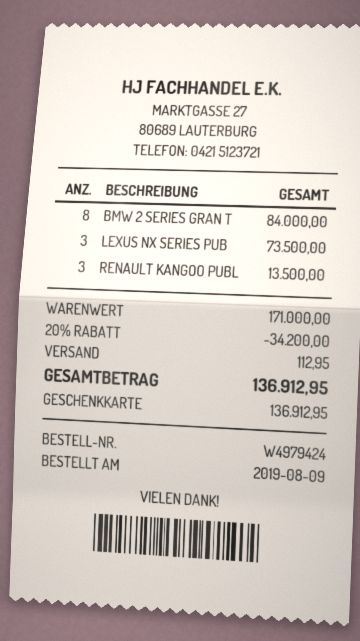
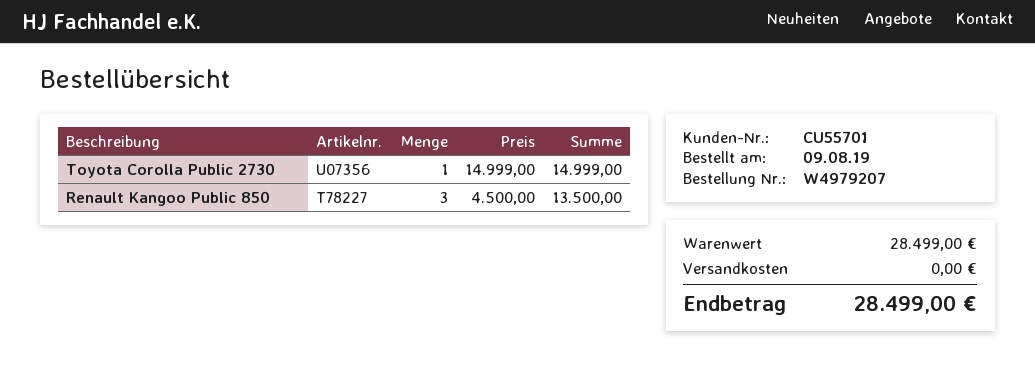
order number: W4979424 -> W4979207
BMW 2 SERIES GRAN T: 8 for 84000.00 -> none
LEXUS NX SERIES PUB: 3 for 73500.00 -> none
Toyota Corolla Public 2730: none -> 1 for 14999.00
subtotal: 171000.00 -> 28499.00
discount: 20% = 34200.00 -> none
shipping: 112.95 -> 0.00
total: 136912.95 -> 28499.00

